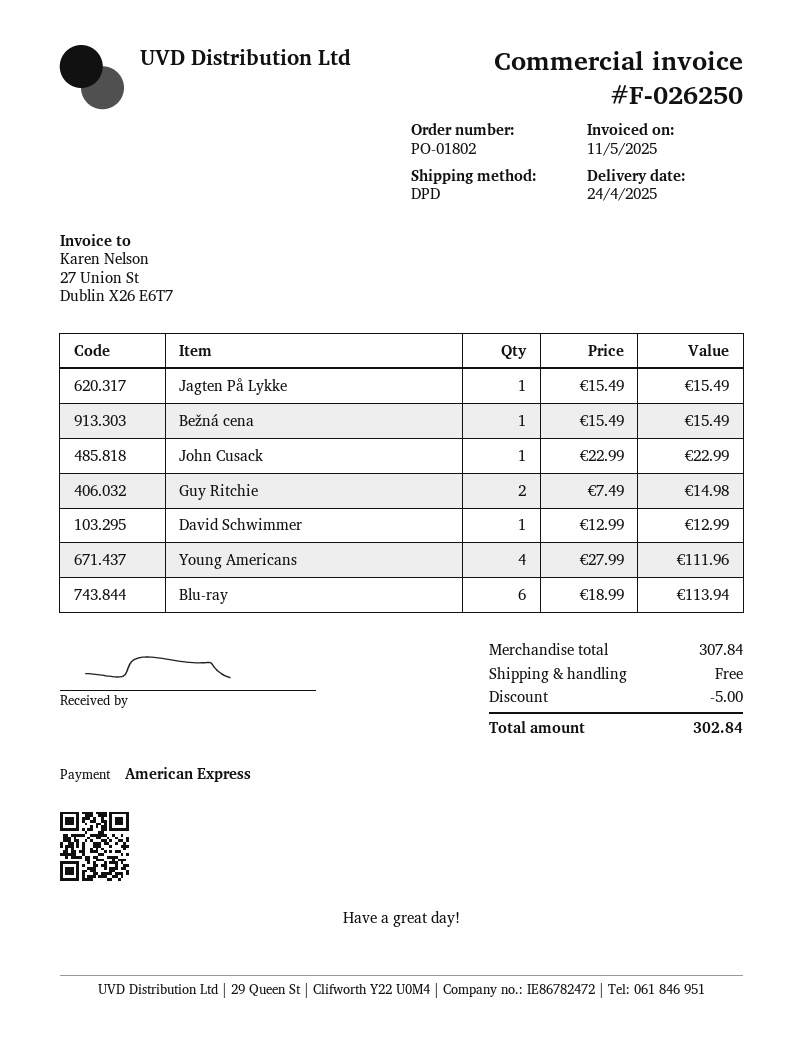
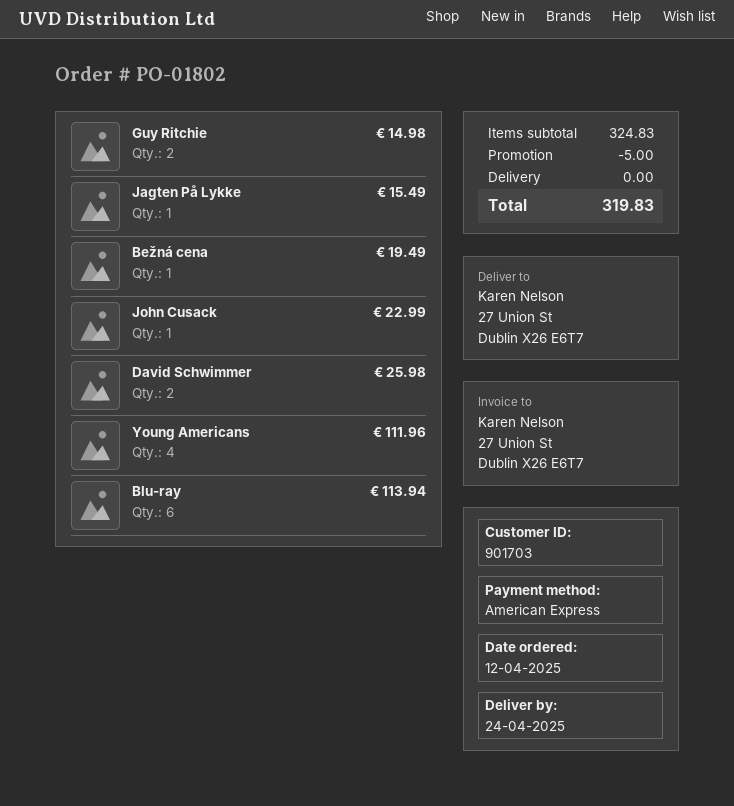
Bežná cena: 1 for 15.49 -> 1 for 19.49
David Schwimmer: 1 for 12.99 -> 2 for 25.98
subtotal: 307.84 -> 324.83
total: 302.84 -> 319.83

